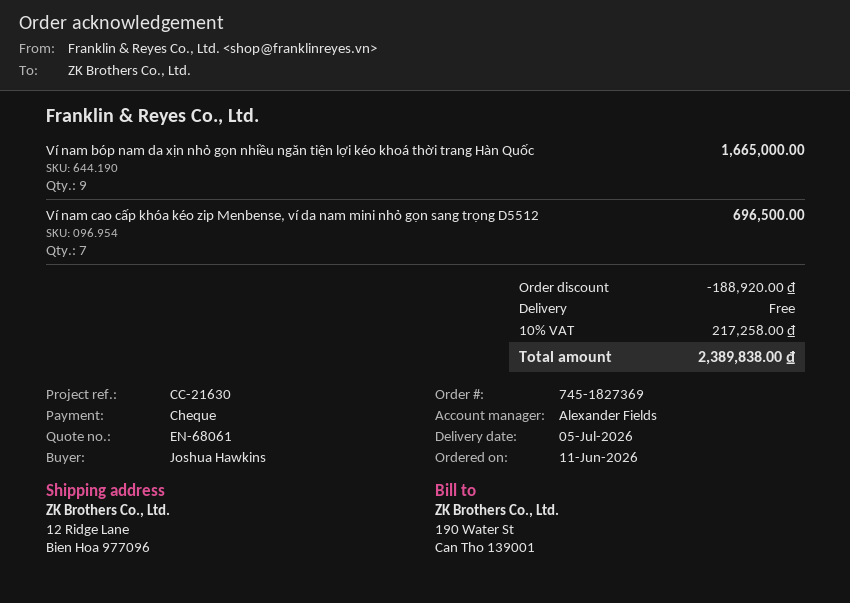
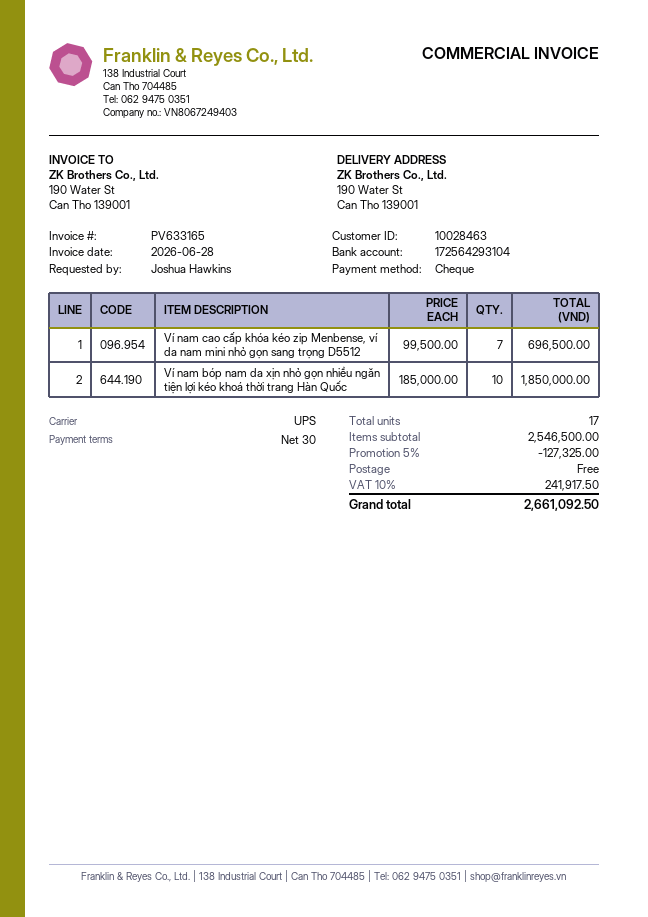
ship to: 12 Ridge Lane, Bien Hoa 977096 -> 190 Water St, Can Tho 139001
Ví nam bóp nam da xịn nhỏ gọn nhiều ngăn tiện lợi kéo khoá thời trang Hàn Quốc: 9 for 1665000.00 -> 10 for 1850000.00
discount: 188920.00 -> 127325.00
tax: 10% = 217258.00 -> 10% = 241917.50
total: 2389838.00 -> 2661092.50

